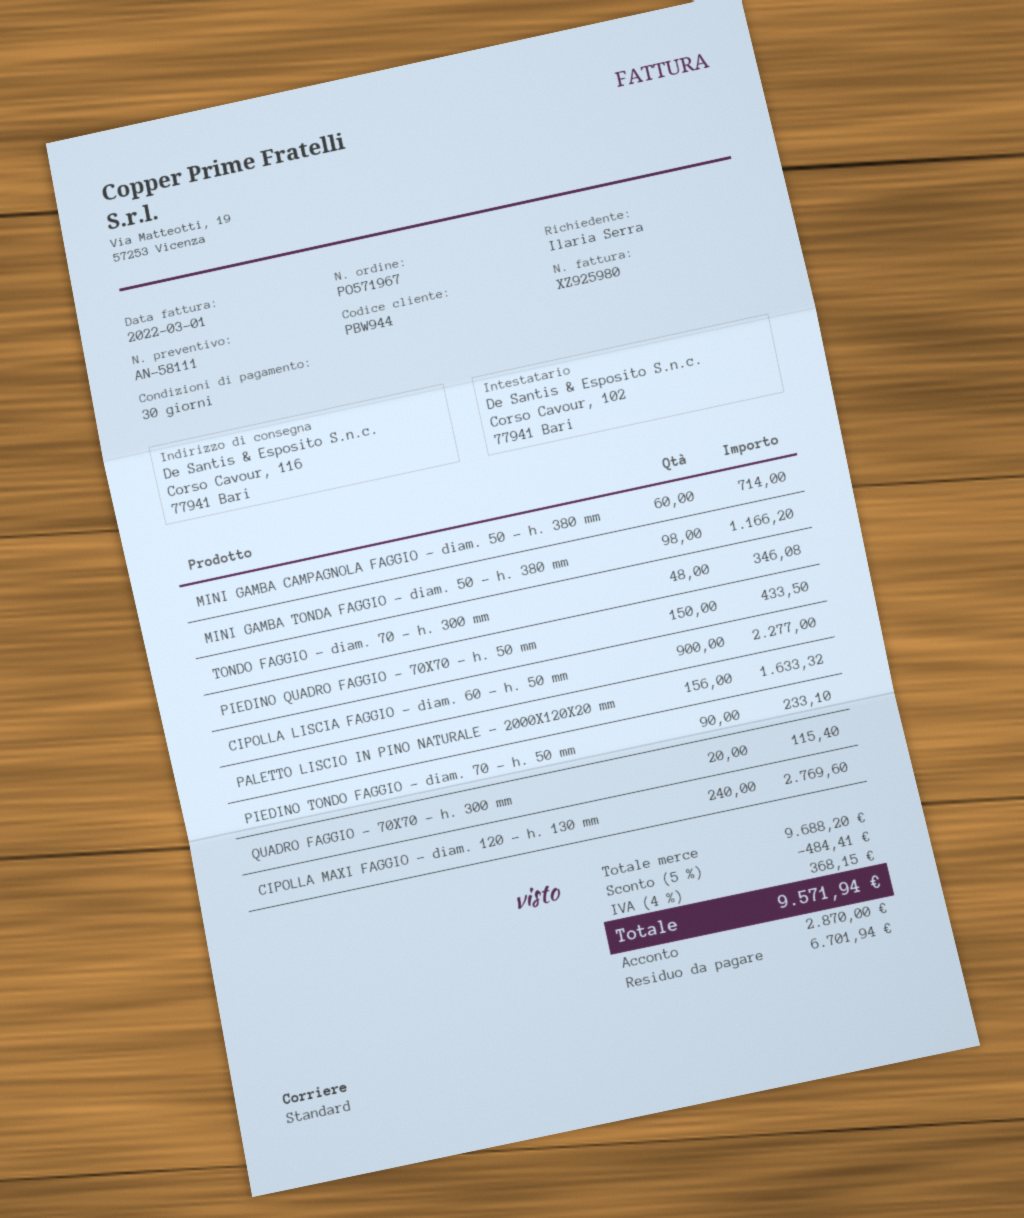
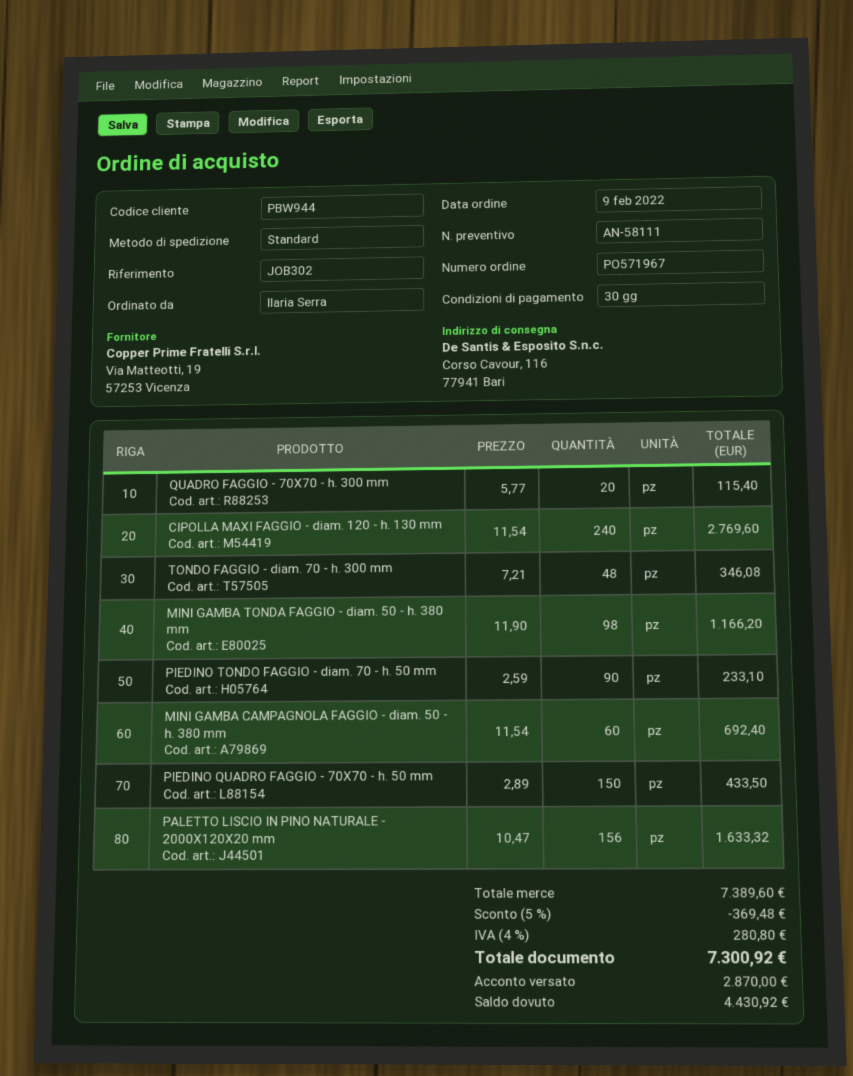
MINI GAMBA CAMPAGNOLA FAGGIO - diam. 50 - h. 380 mm: 60 for 714.00 -> 60 for 692.40
CIPOLLA LISCIA FAGGIO - diam. 60 - h. 50 mm: 900 for 2277.00 -> none
subtotal: 9688.20 -> 7389.60
discount: 5% = 484.41 -> 5% = 369.48
tax: 4% = 368.15 -> 4% = 280.80
total: 9571.94 -> 7300.92
balance: 6701.94 -> 4430.92

